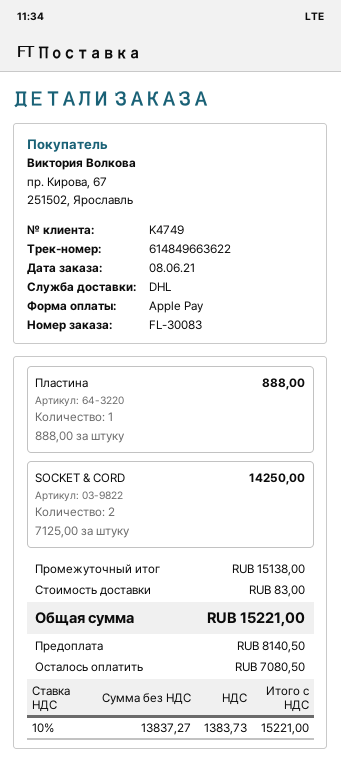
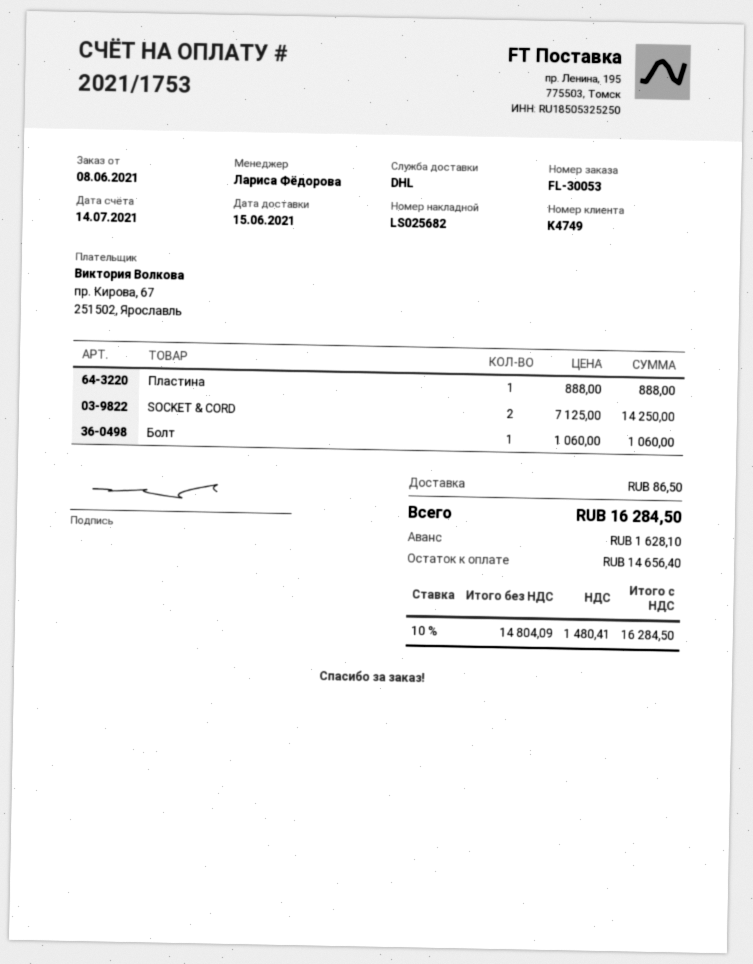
order number: FL-30083 -> FL-30053
Болт: none -> 1 x 1060.00 = 1060.00
shipping: 83.00 -> 86.50
net: 13837.27 -> 14804.09
tax: 10% = 1383.73 -> 10% = 1480.41
total: 15221.00 -> 16284.50
deposit: 8140.50 -> 1628.10
balance: 7080.50 -> 14656.40

